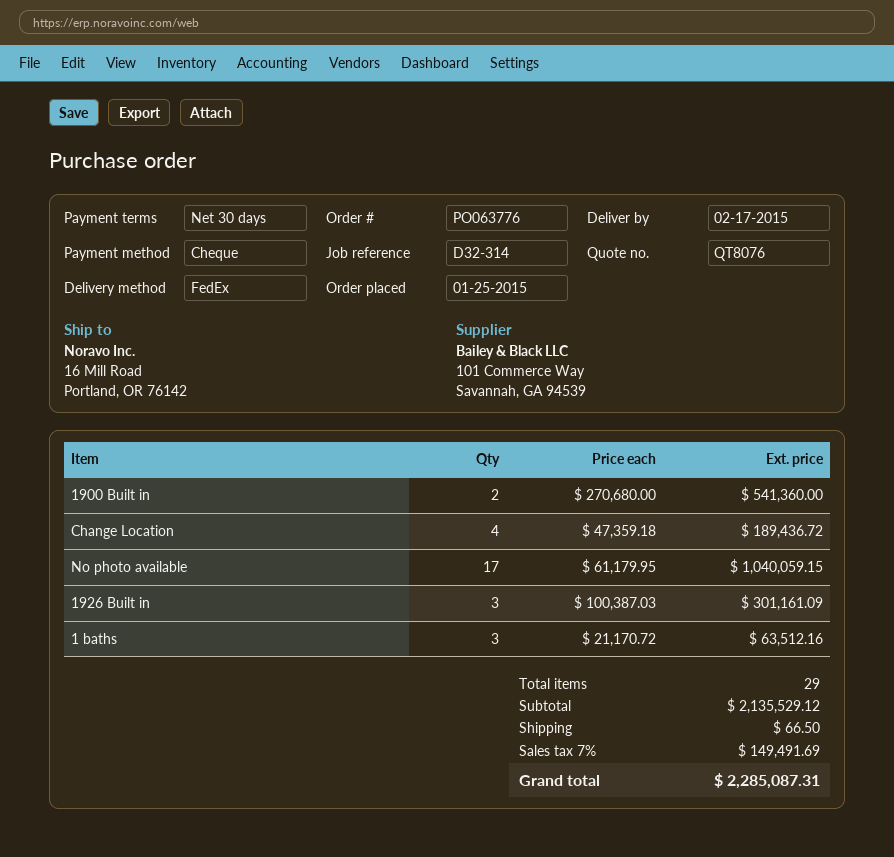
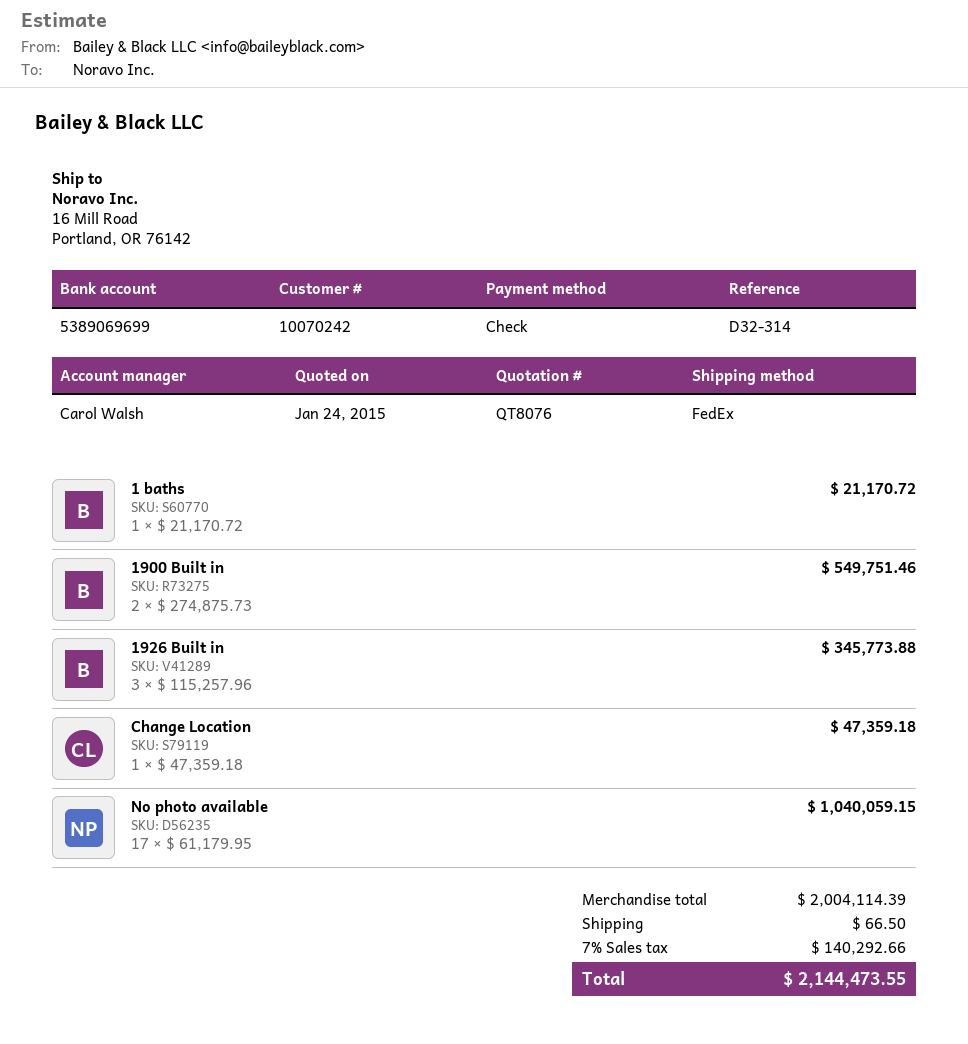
1900 Built in: 2 x 270680.00 = 541360.00 -> 2 x 274875.73 = 549751.46
Change Location: 4 x 47359.18 = 189436.72 -> 1 x 47359.18 = 47359.18
1926 Built in: 3 x 100387.03 = 301161.09 -> 3 x 115257.96 = 345773.88
1 baths: 3 x 21170.72 = 63512.16 -> 1 x 21170.72 = 21170.72
subtotal: 2135529.12 -> 2004114.39
tax: 7% = 149491.69 -> 7% = 140292.66
total: 2285087.31 -> 2144473.55

